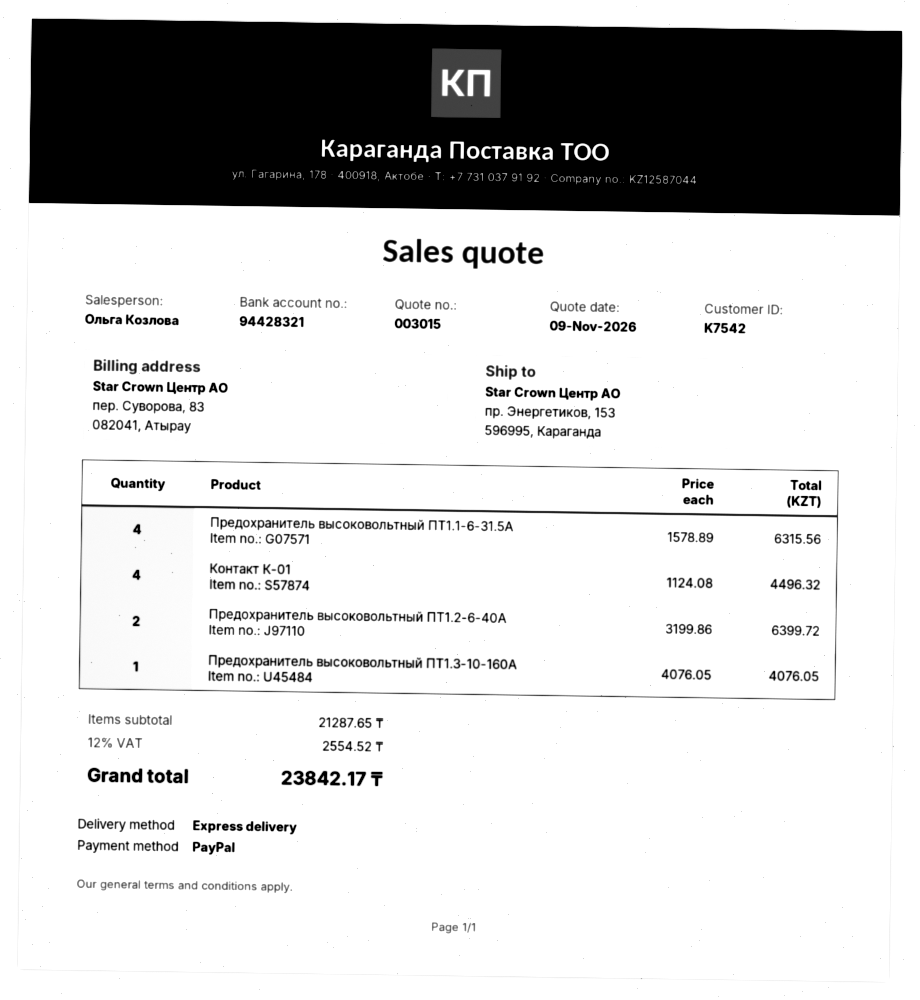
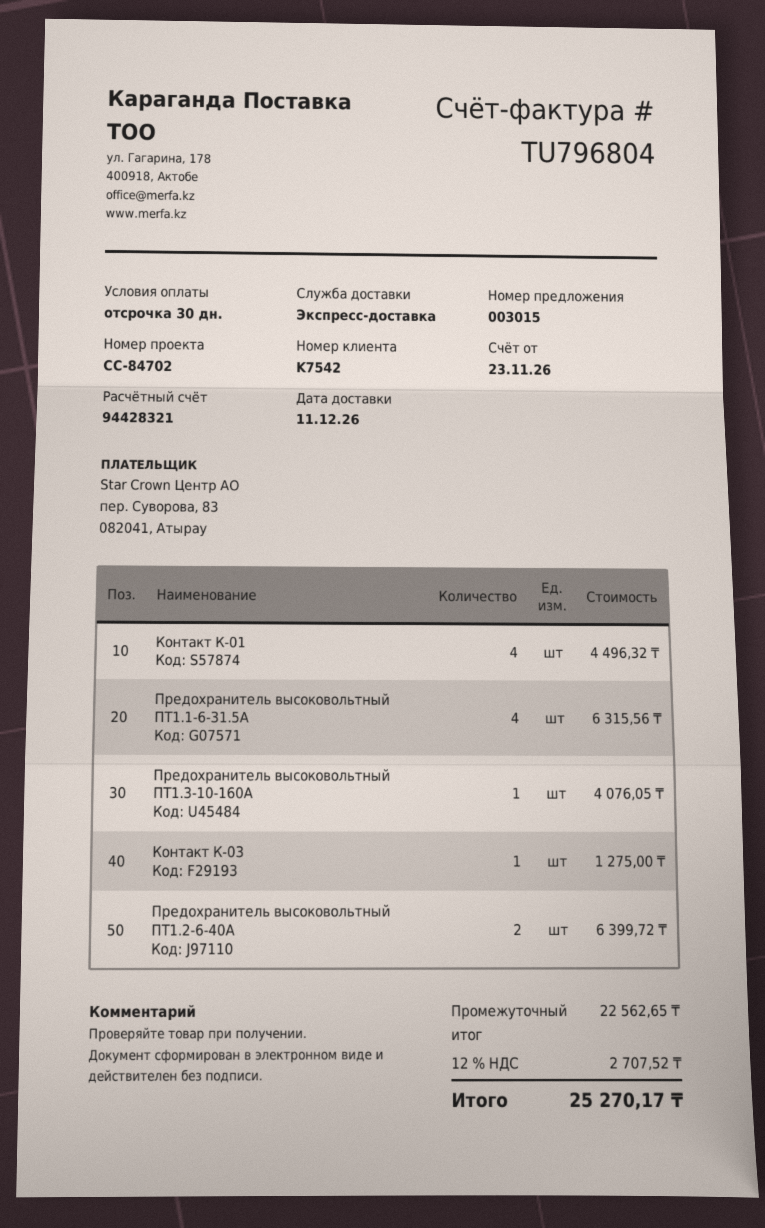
Контакт К-03: none -> 1 for 1275.00
subtotal: 21287.65 -> 22562.65
tax: 12% = 2554.52 -> 12% = 2707.52
total: 23842.17 -> 25270.17

